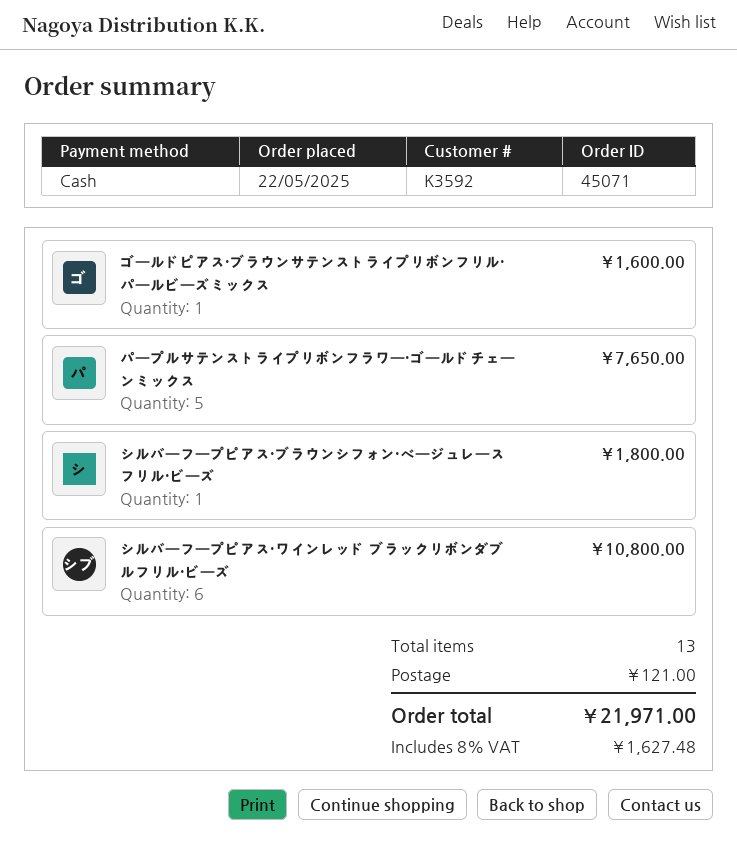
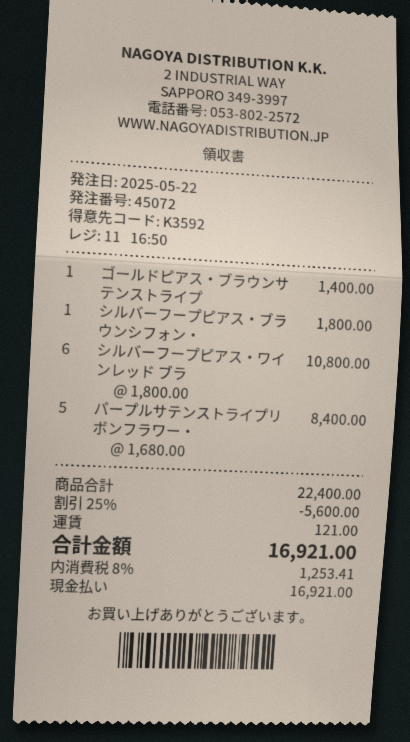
order number: 45071 -> 45072
ゴールドピアス・ブラウンサテンストライプリボンフリル・パールビーズミックス: 1 for 1600.00 -> 1 for 1400.00
パープルサテンストライプリボンフラワー・ゴールドチェーンミックス: 5 for 7650.00 -> 5 for 8400.00
discount: none -> 25% = 5600.00
tax: 8% = 1627.48 -> 8% = 1253.41
total: 21971.00 -> 16921.00

